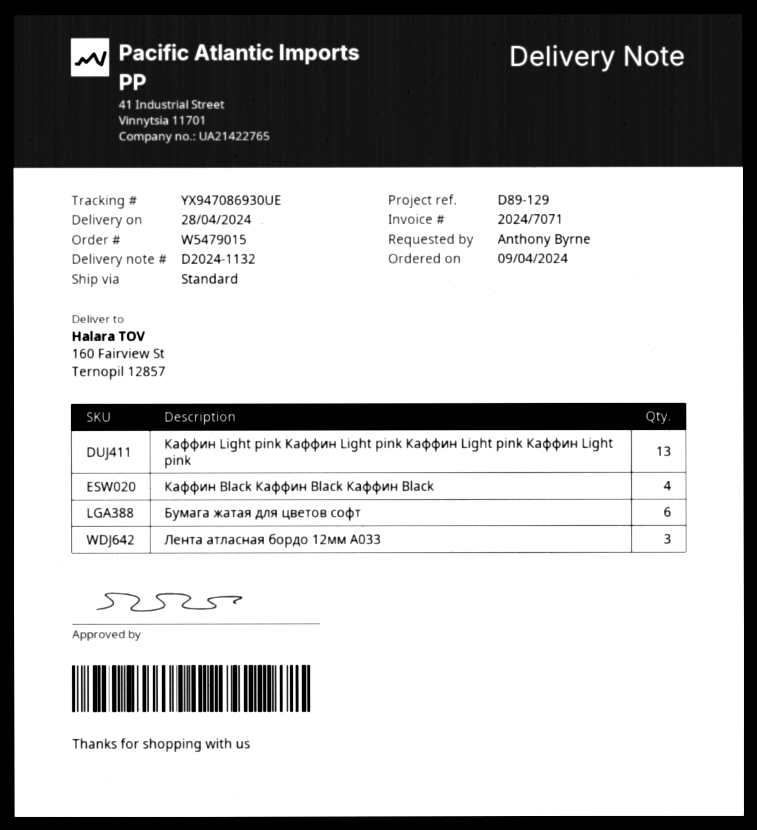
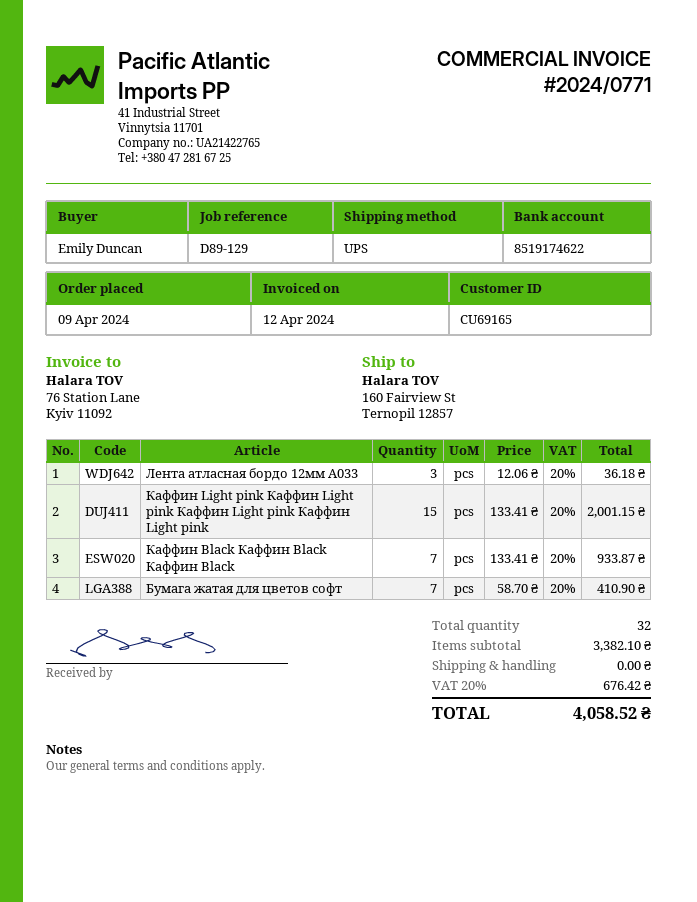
invoice number: 2024/7071 -> 2024/0771
ordered by: Anthony Byrne -> Emily Duncan
shipping method: standard -> UPS
Каффин Light pink Каффин Light pink Каффин Light pink Каффин Light pink: 13 -> 15
Каффин Black Каффин Black Каффин Black: 4 -> 7
Бумага жатая для цветов софт: 6 -> 7

